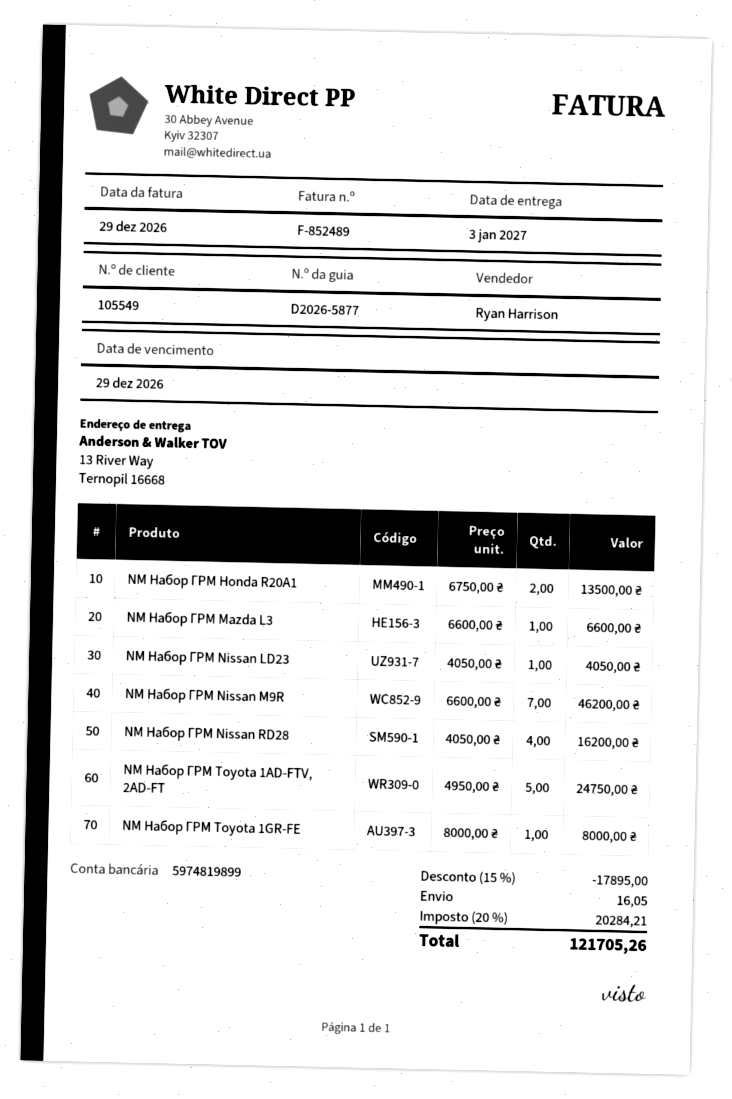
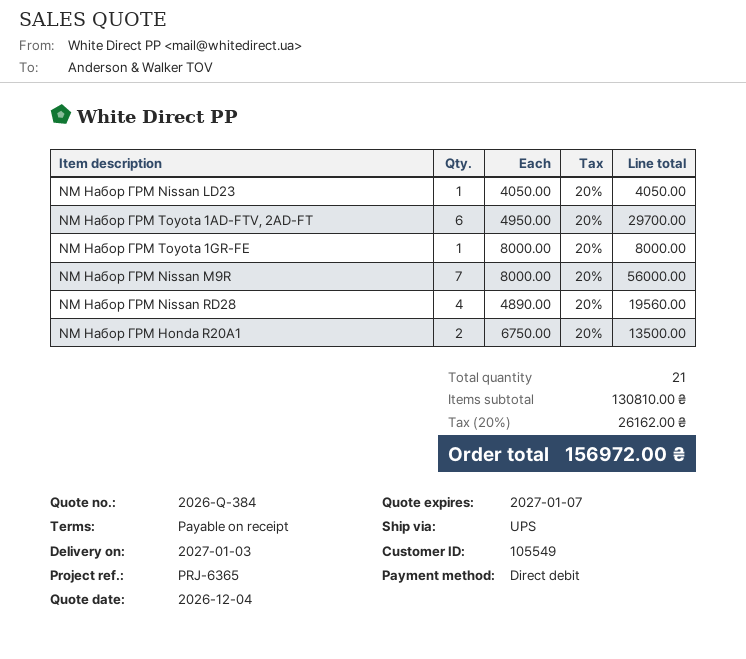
NM Набор ГРМ Mazda L3: 1 x 6600.00 = 6600.00 -> none
NM Набор ГРМ Nissan M9R: 7 x 6600.00 = 46200.00 -> 7 x 8000.00 = 56000.00
NM Набор ГРМ Nissan RD28: 4 x 4050.00 = 16200.00 -> 4 x 4890.00 = 19560.00
NM Набор ГРМ Toyota 1AD-FTV, 2AD-FT: 5 x 4950.00 = 24750.00 -> 6 x 4950.00 = 29700.00
discount: 15% = 17895.00 -> none
shipping: 16.05 -> none
tax: 20% = 20284.21 -> 20% = 26162.00
total: 121705.26 -> 156972.00

